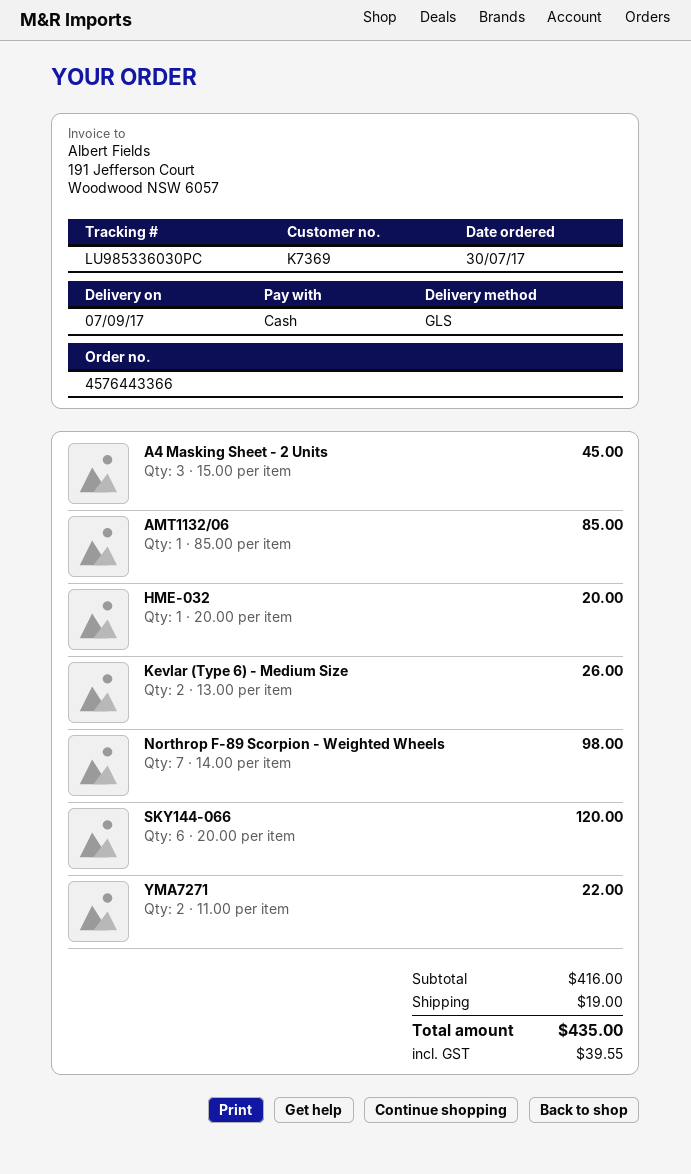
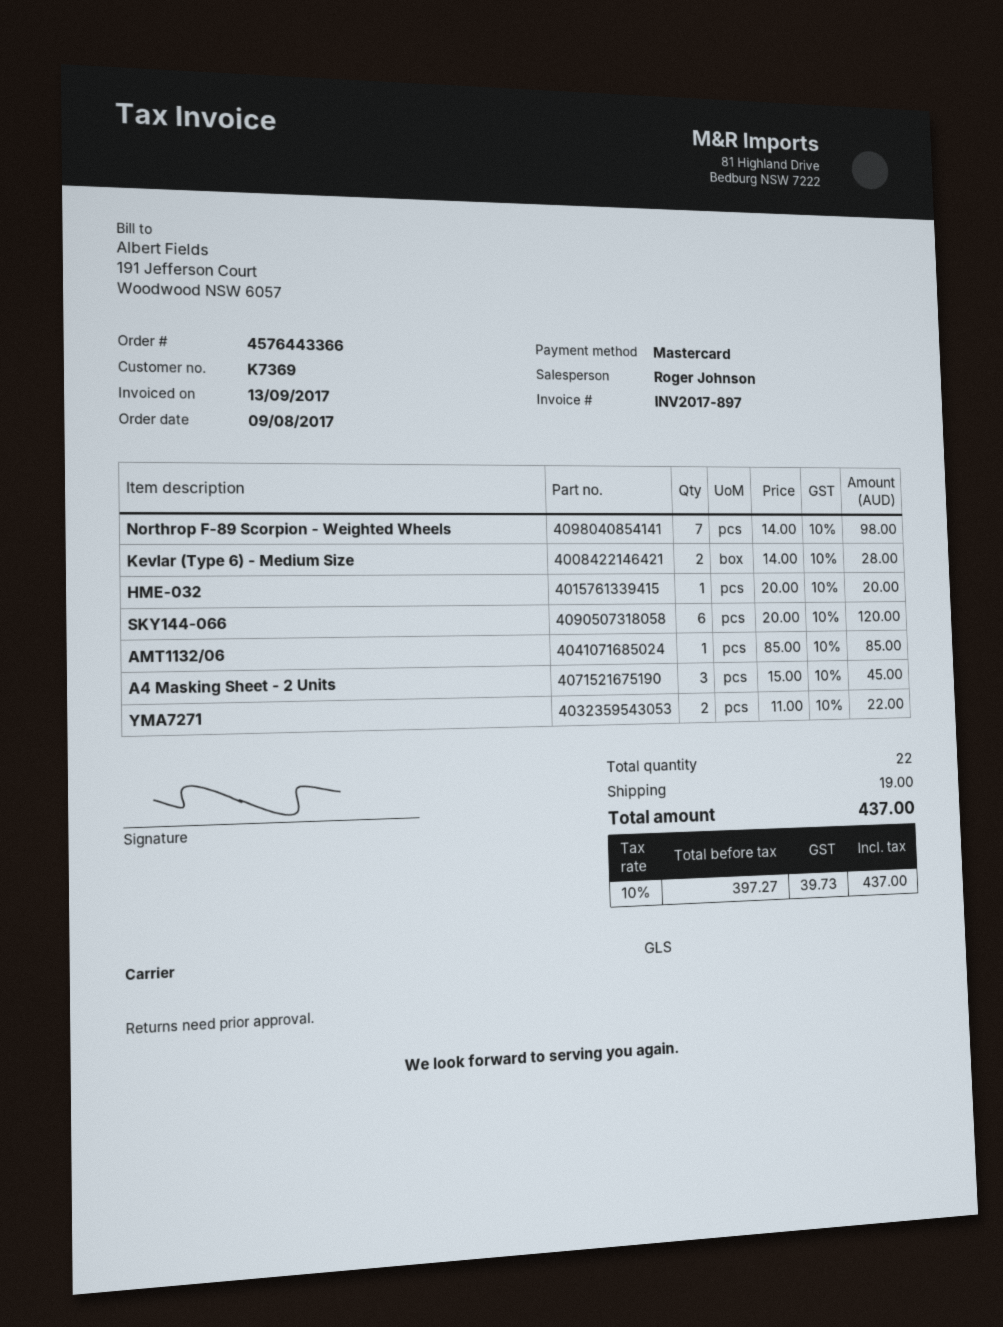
order date: 2017-07-30 -> 2017-08-09
payment method: cash -> Mastercard
Kevlar (Type 6) - Medium Size: 2 x 13.00 = 26.00 -> 2 x 14.00 = 28.00
tax: 39.55 -> 39.73
total: 435.00 -> 437.00

